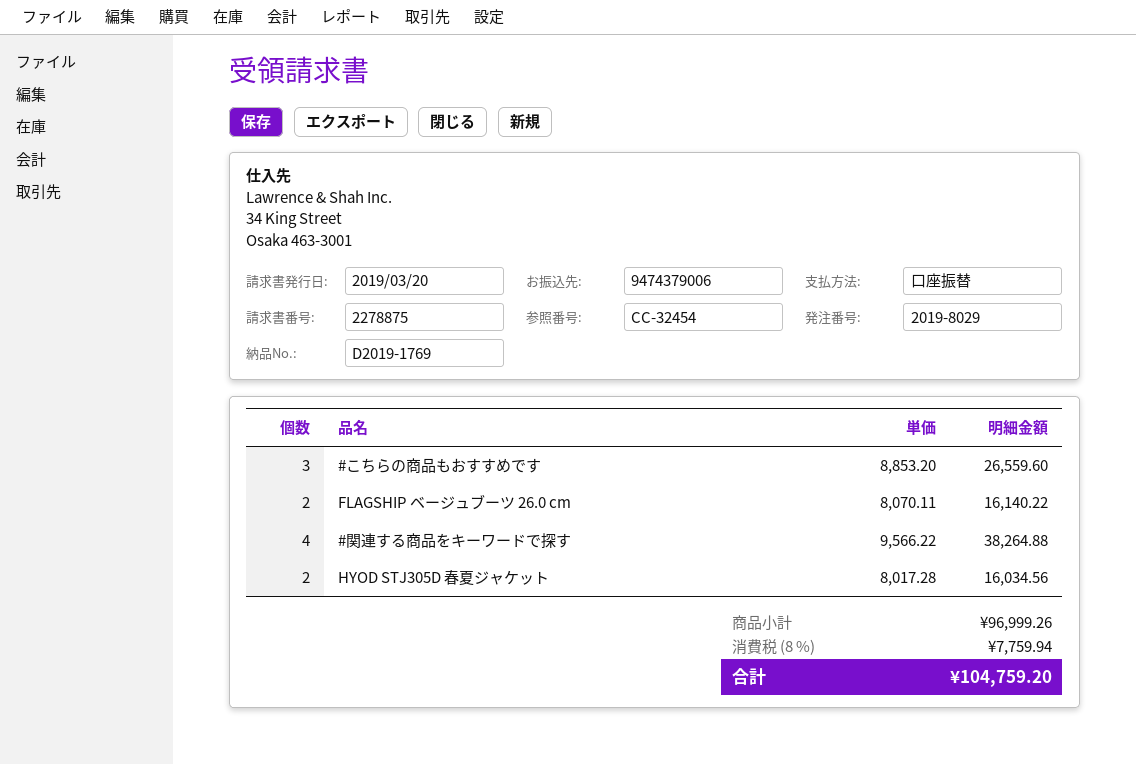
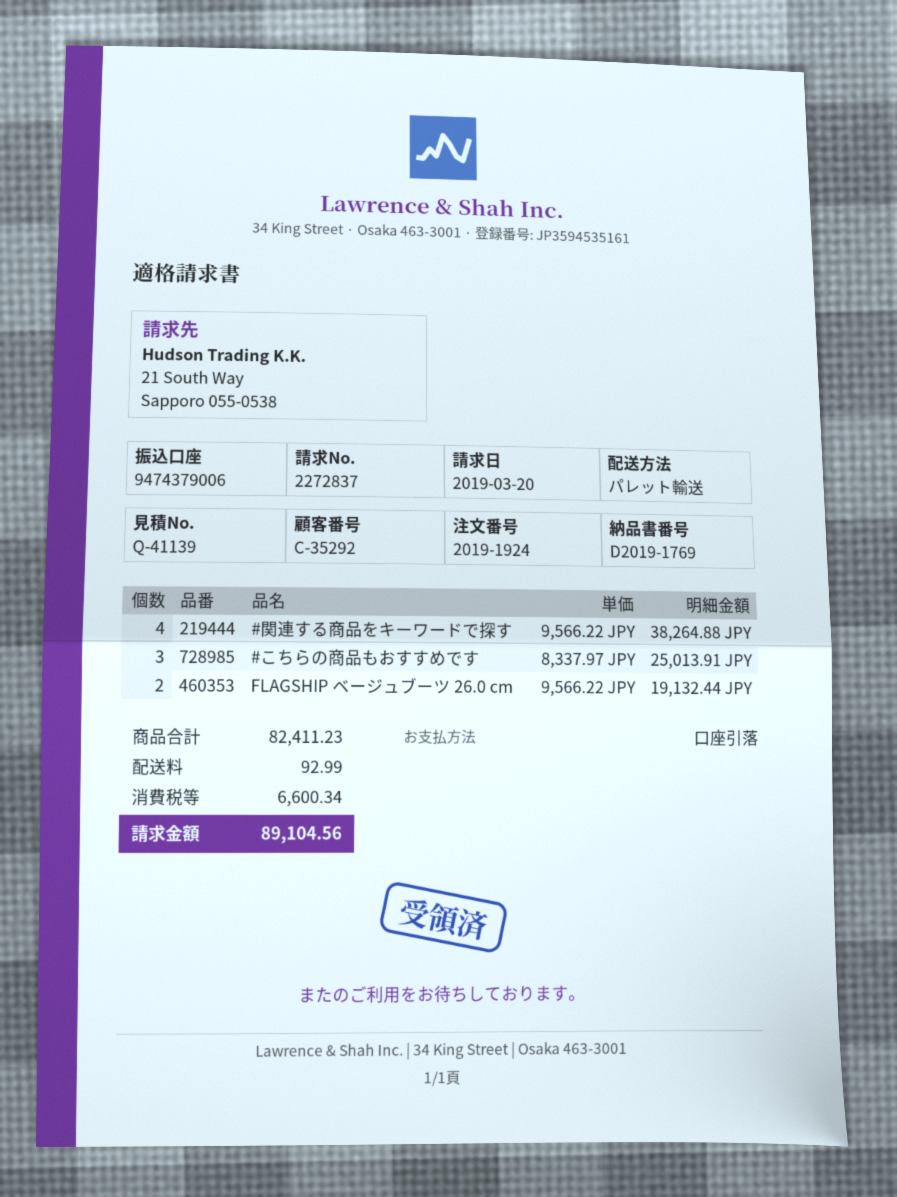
order number: 2019-8029 -> 2019-1924
invoice number: 2278875 -> 2272837
#こちらの商品もおすすめです: 3 x 8853.20 = 26559.60 -> 3 x 8337.97 = 25013.91
FLAGSHIP ベージュブーツ 26.0 cm: 2 x 8070.11 = 16140.22 -> 2 x 9566.22 = 19132.44
HYOD STJ305D 春夏ジャケット: 2 x 8017.28 = 16034.56 -> none
subtotal: 96999.26 -> 82411.23
shipping: none -> 92.99
tax: 7759.94 -> 6600.34
total: 104759.20 -> 89104.56

